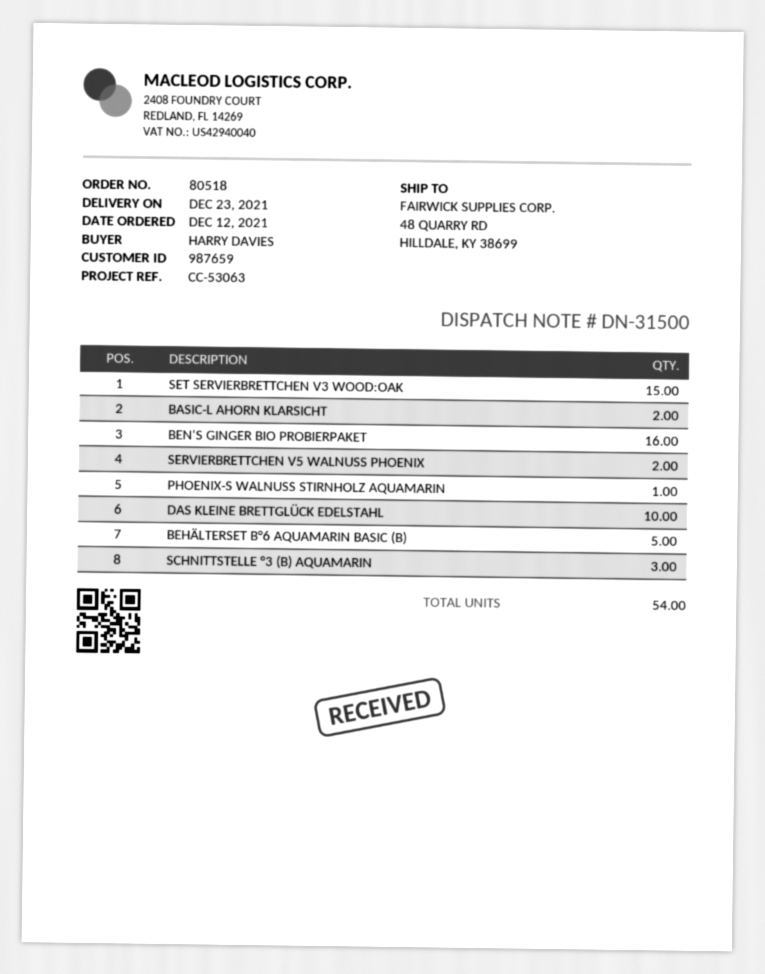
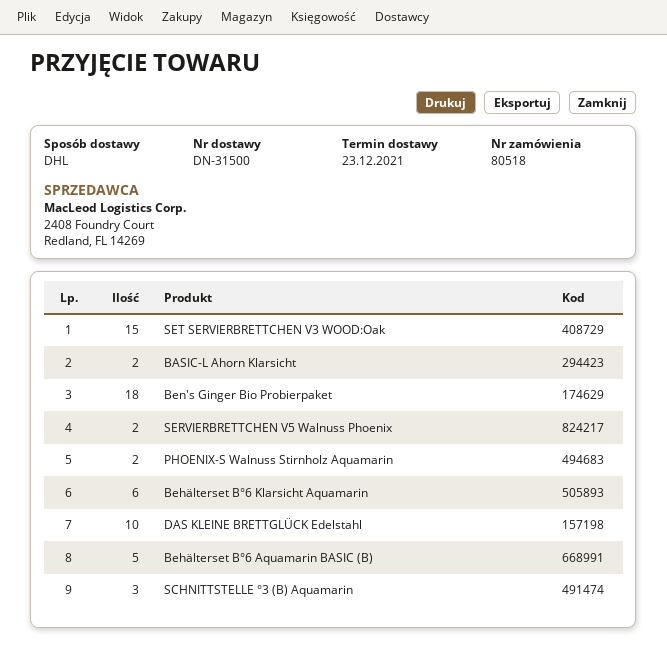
BEN'S GINGER BIO PROBIERPAKET: 16 -> 18
PHOENIX-S WALNUSS STIRNHOLZ AQUAMARIN: 1 -> 2
Behälterset B°6 Klarsicht Aquamarin: none -> 6

